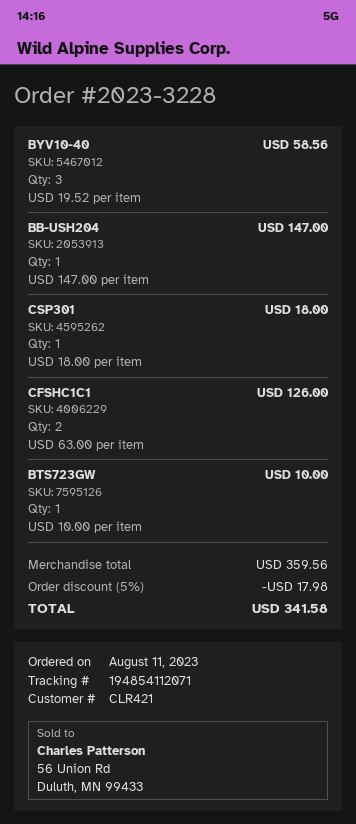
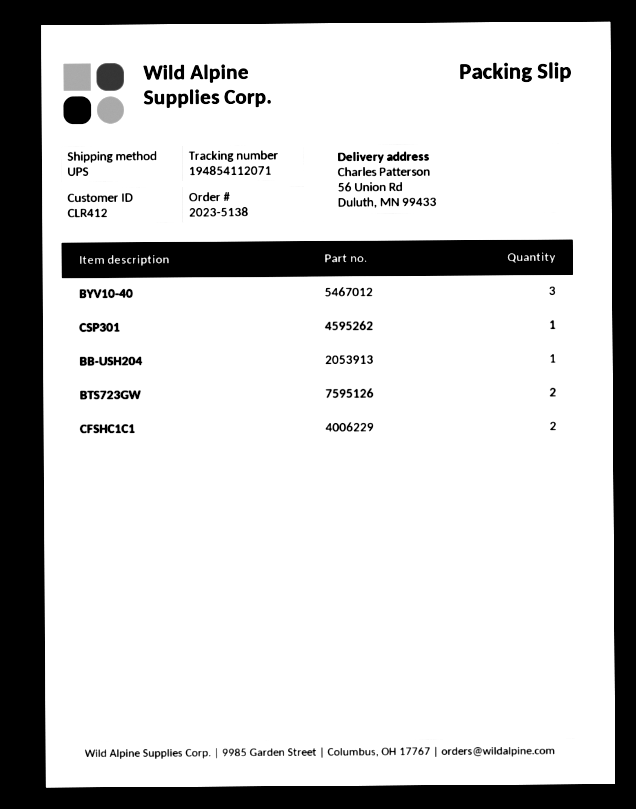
order number: 2023-3228 -> 2023-5138
customer number: CLR421 -> CLR412
BTS723GW: 1 -> 2

